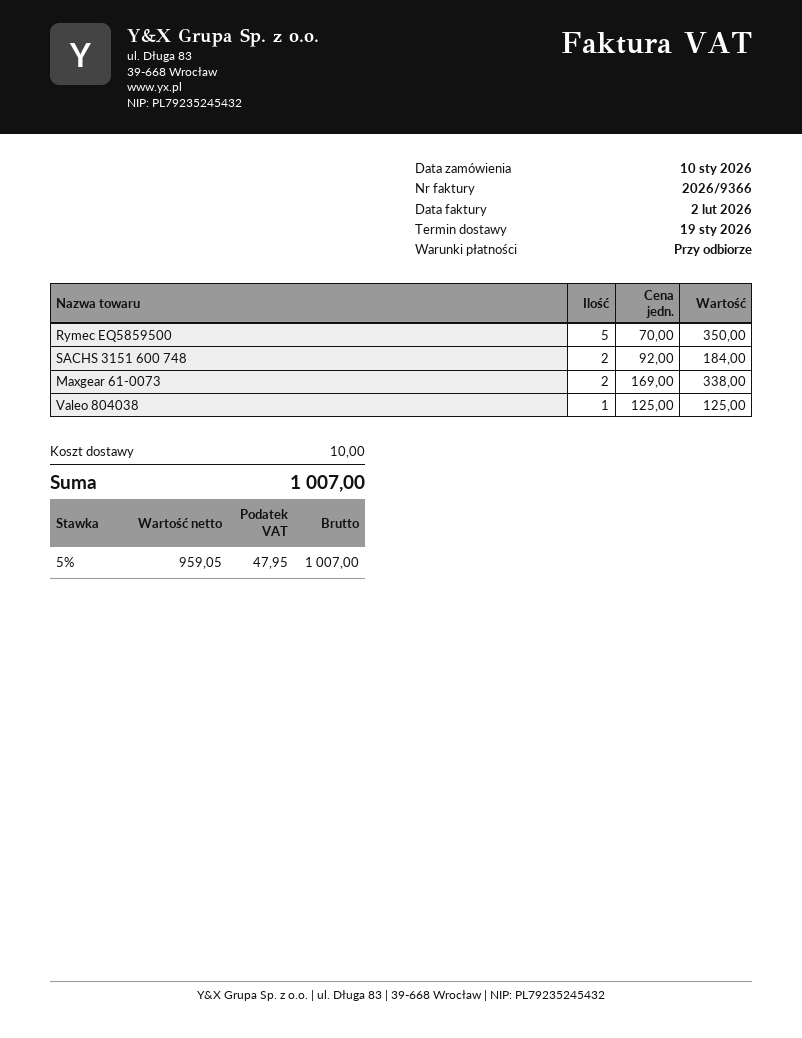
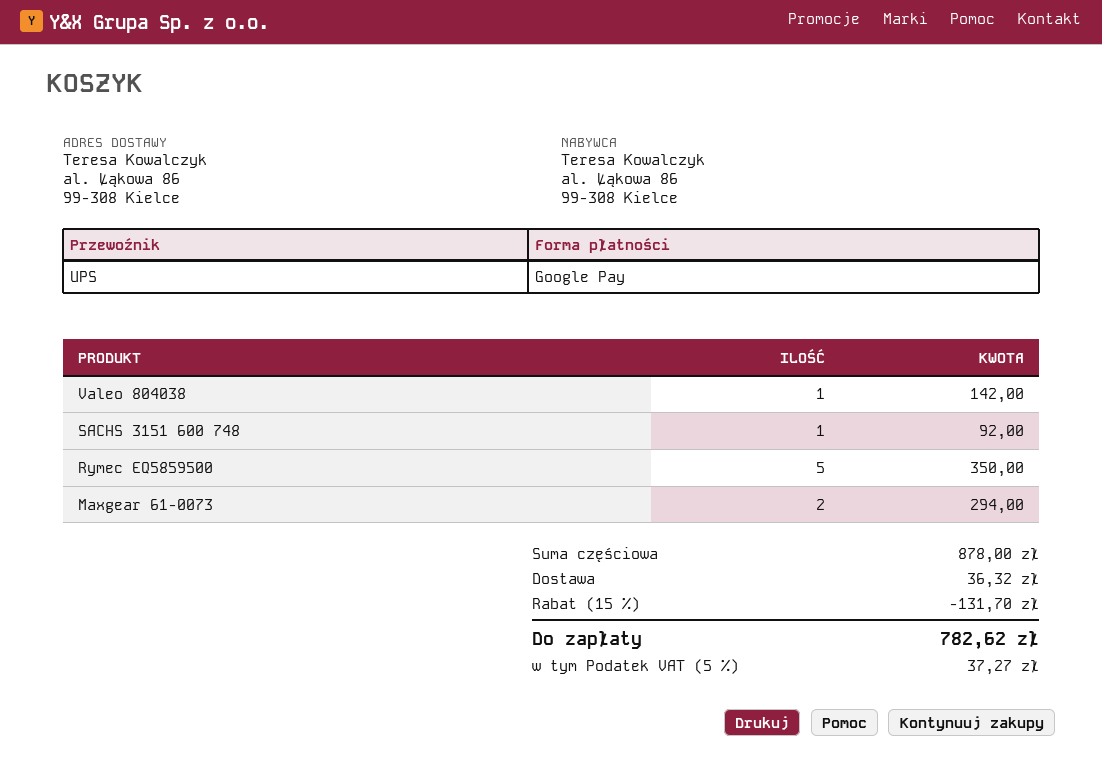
SACHS 3151 600 748: 2 for 184.00 -> 1 for 92.00
Maxgear 61-0073: 2 for 338.00 -> 2 for 294.00
Valeo 804038: 1 for 125.00 -> 1 for 142.00
discount: none -> 15% = 131.70
shipping: 10.00 -> 36.32
tax: 5% = 47.95 -> 5% = 37.27
total: 1007.00 -> 782.62

